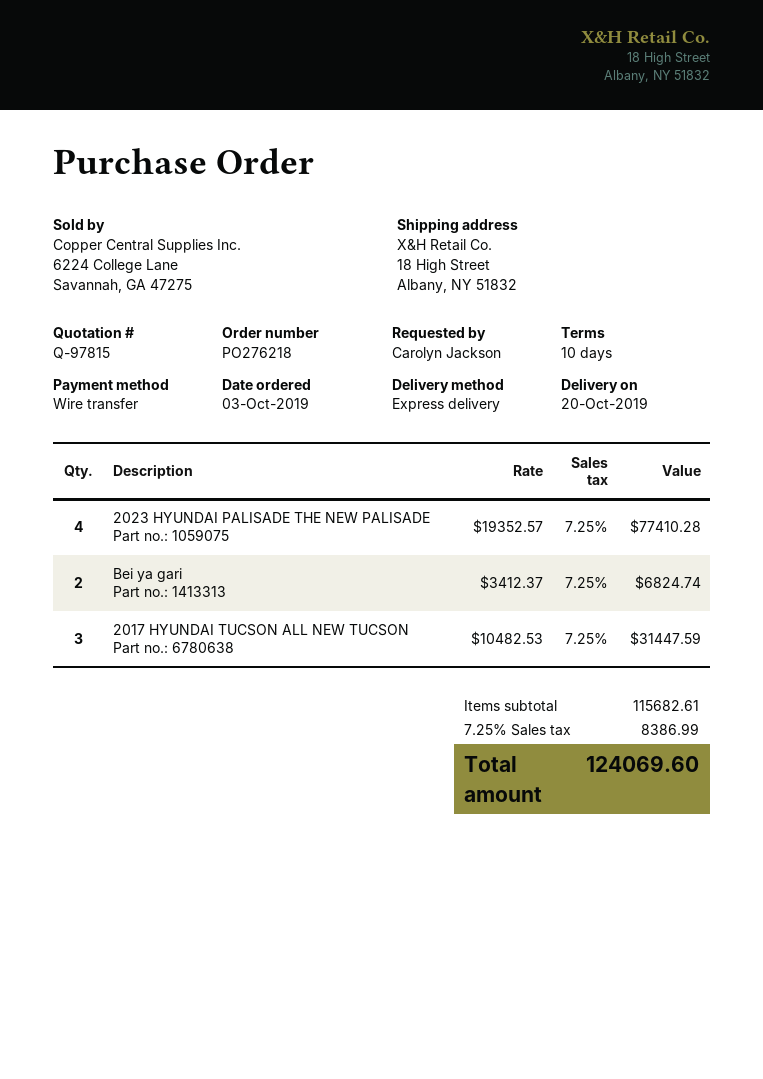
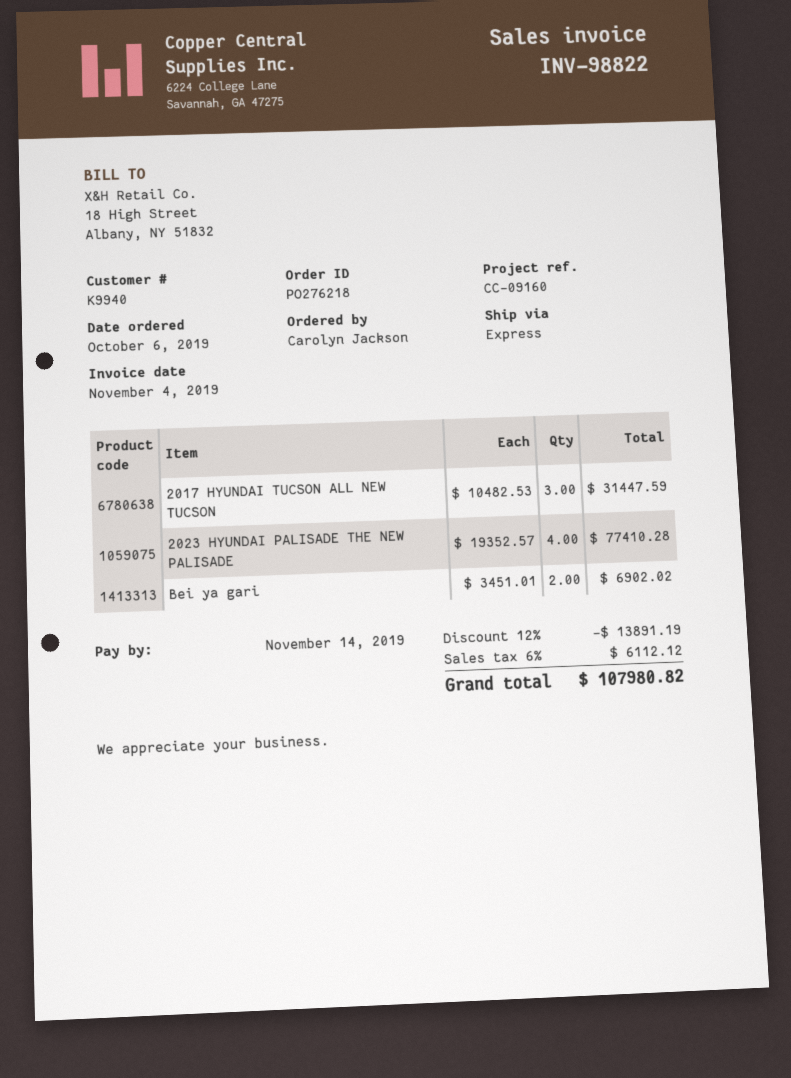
order date: 2019-10-03 -> 2019-10-06
Bei ya gari: 2 x 3412.37 = 6824.74 -> 2 x 3451.01 = 6902.02
discount: none -> 12% = 13891.19
tax: 7.25% = 8386.99 -> 6% = 6112.12
total: 124069.60 -> 107980.82

